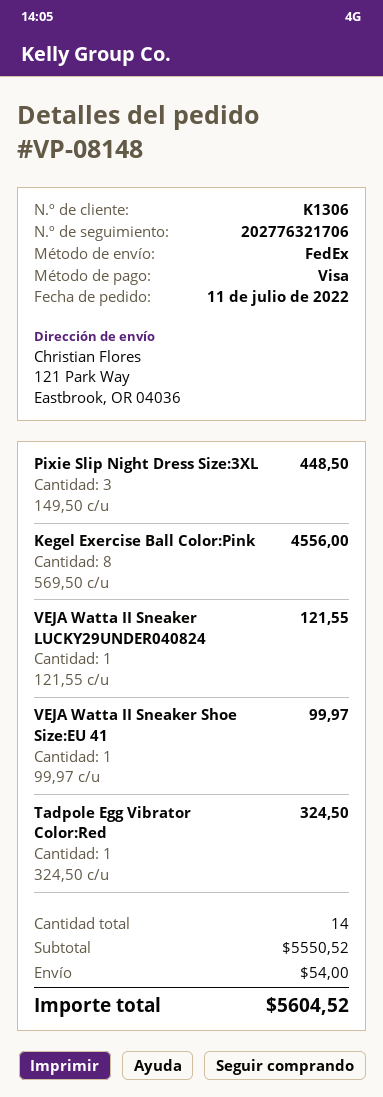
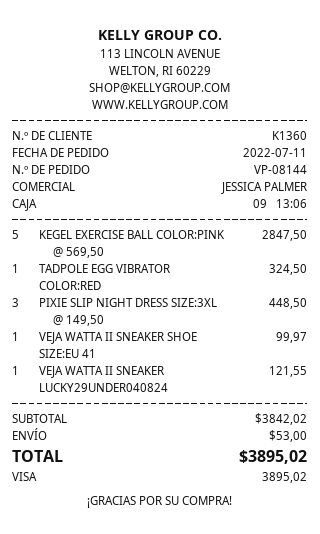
order number: VP-08148 -> VP-08144
customer number: K1306 -> K1360
Kegel Exercise Ball Color:Pink: 8 x 569.50 = 4556.00 -> 5 x 569.50 = 2847.50
subtotal: 5550.52 -> 3842.02
shipping: 54.00 -> 53.00
total: 5604.52 -> 3895.02

